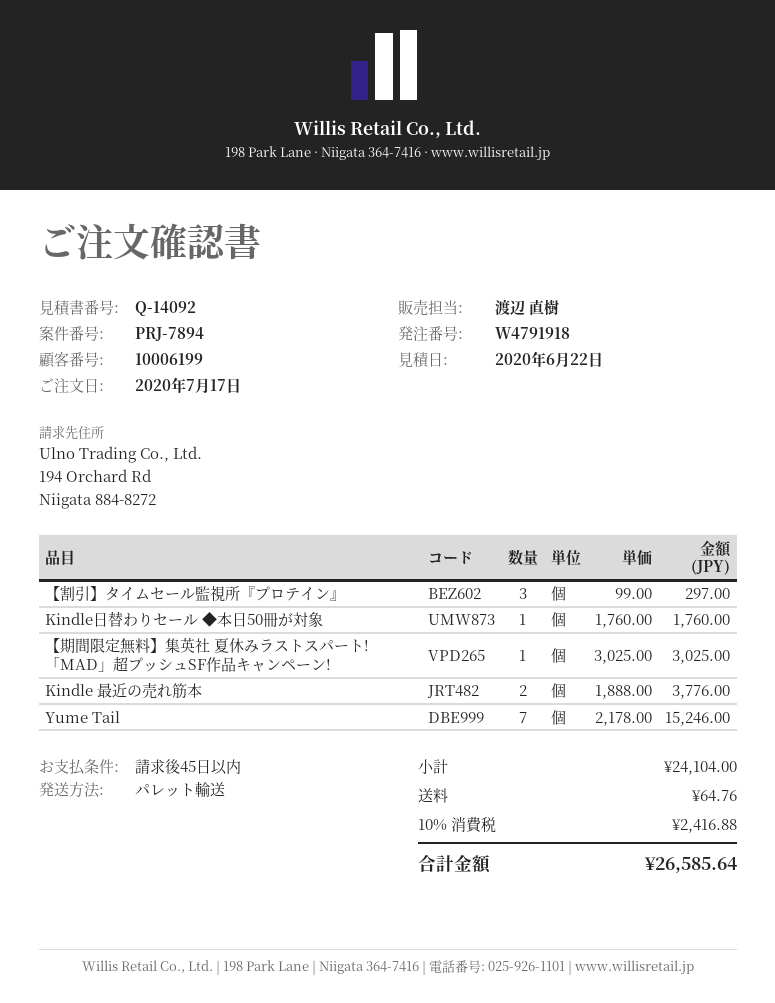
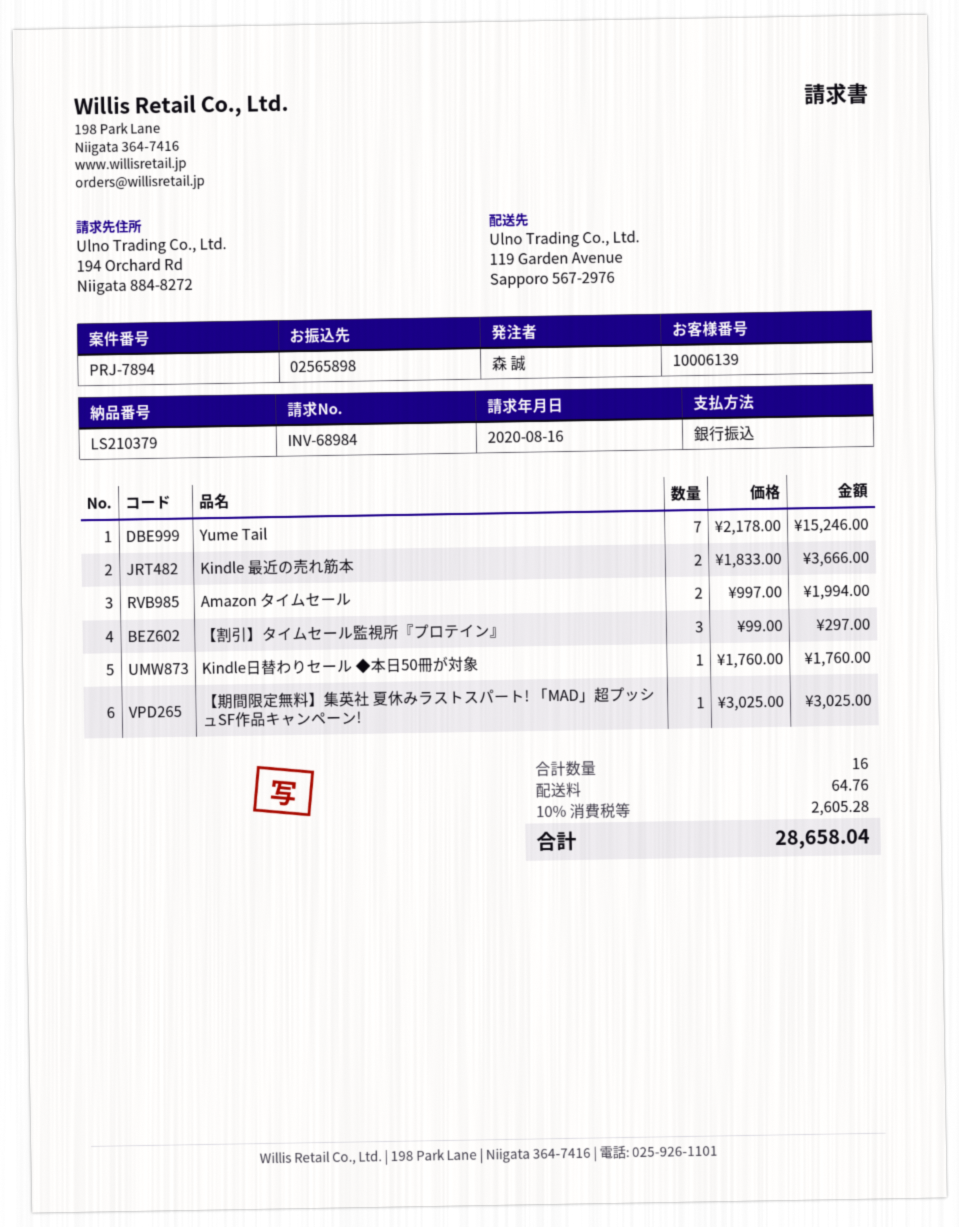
customer number: 10006199 -> 10006139
Kindle 最近の売れ筋本: 2 x 1888.00 = 3776.00 -> 2 x 1833.00 = 3666.00
Amazon タイムセール: none -> 2 x 997.00 = 1994.00
tax: 10% = 2416.88 -> 10% = 2605.28
total: 26585.64 -> 28658.04

